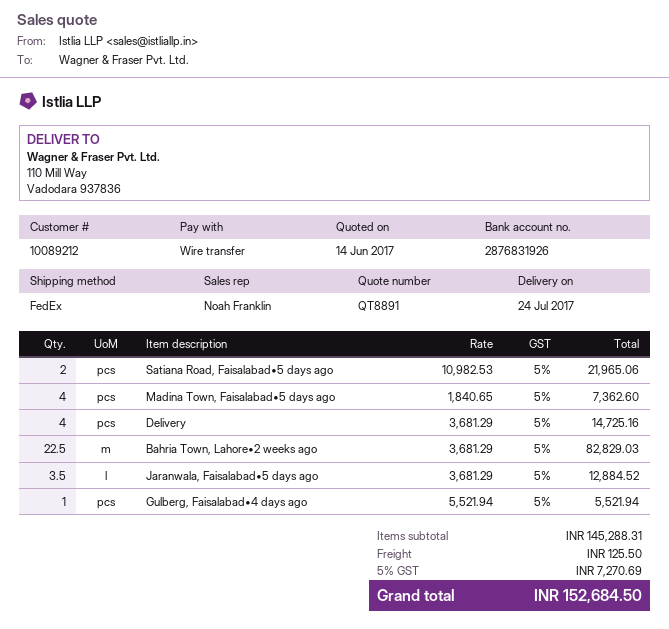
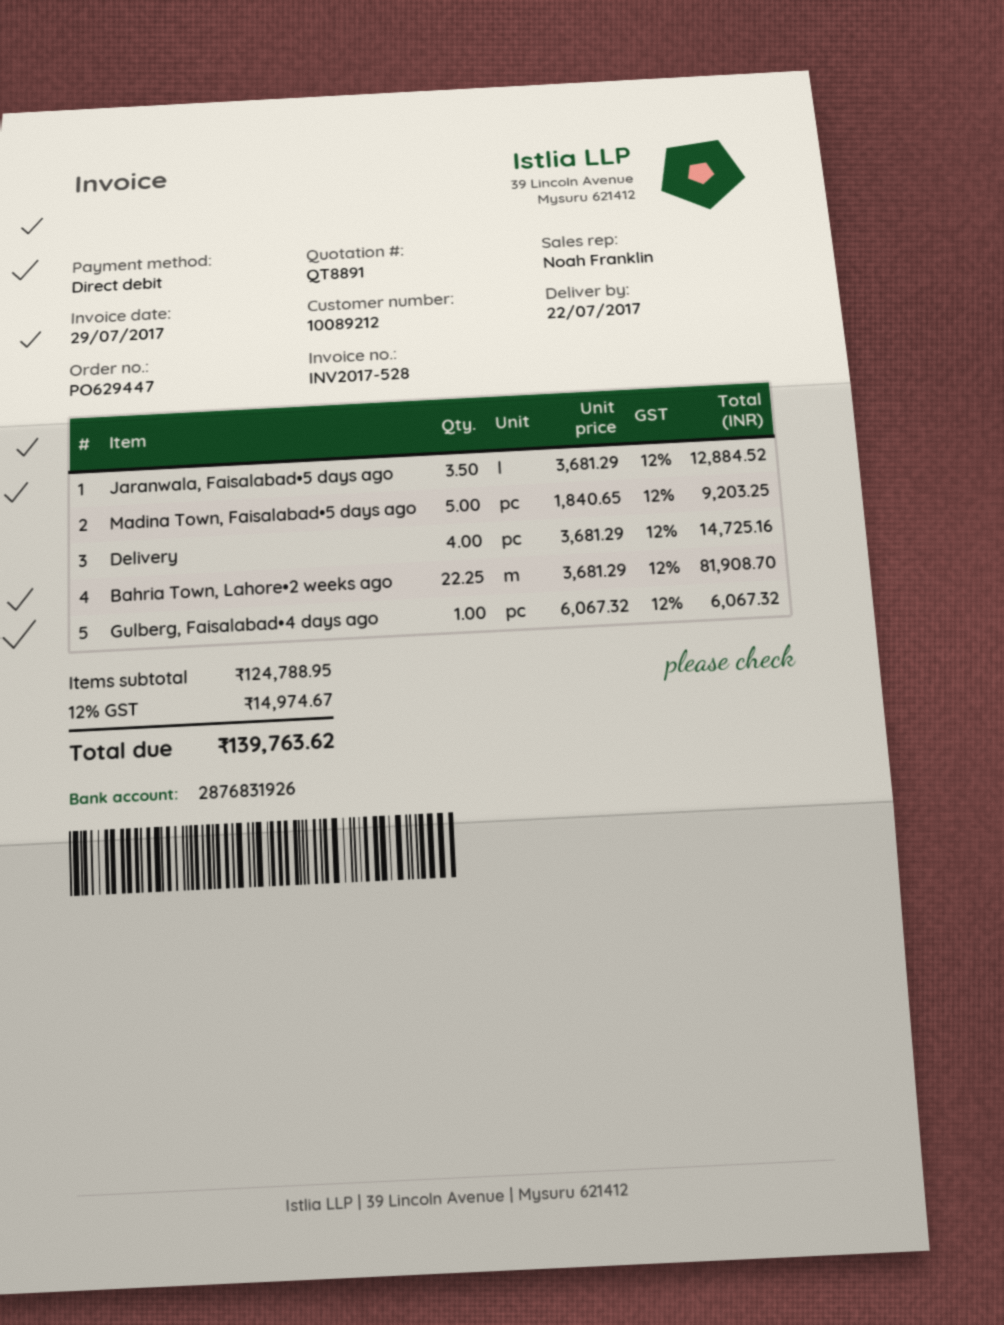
delivery date: 2017-07-24 -> 2017-07-22
payment method: bank transfer -> direct debit
Satiana Road, Faisalabad•5 days ago: 2 x 10982.53 = 21965.06 -> none
Madina Town, Faisalabad•5 days ago: 4 x 1840.65 = 7362.60 -> 5 x 1840.65 = 9203.25
Bahria Town, Lahore•2 weeks ago: 22.5 x 3681.29 = 82829.03 -> 22.25 x 3681.29 = 81908.70
Gulberg, Faisalabad•4 days ago: 1 x 5521.94 = 5521.94 -> 1 x 6067.32 = 6067.32
subtotal: 145288.31 -> 124788.95
shipping: 125.50 -> none
tax: 5% = 7270.69 -> 12% = 14974.67
total: 152684.50 -> 139763.62

